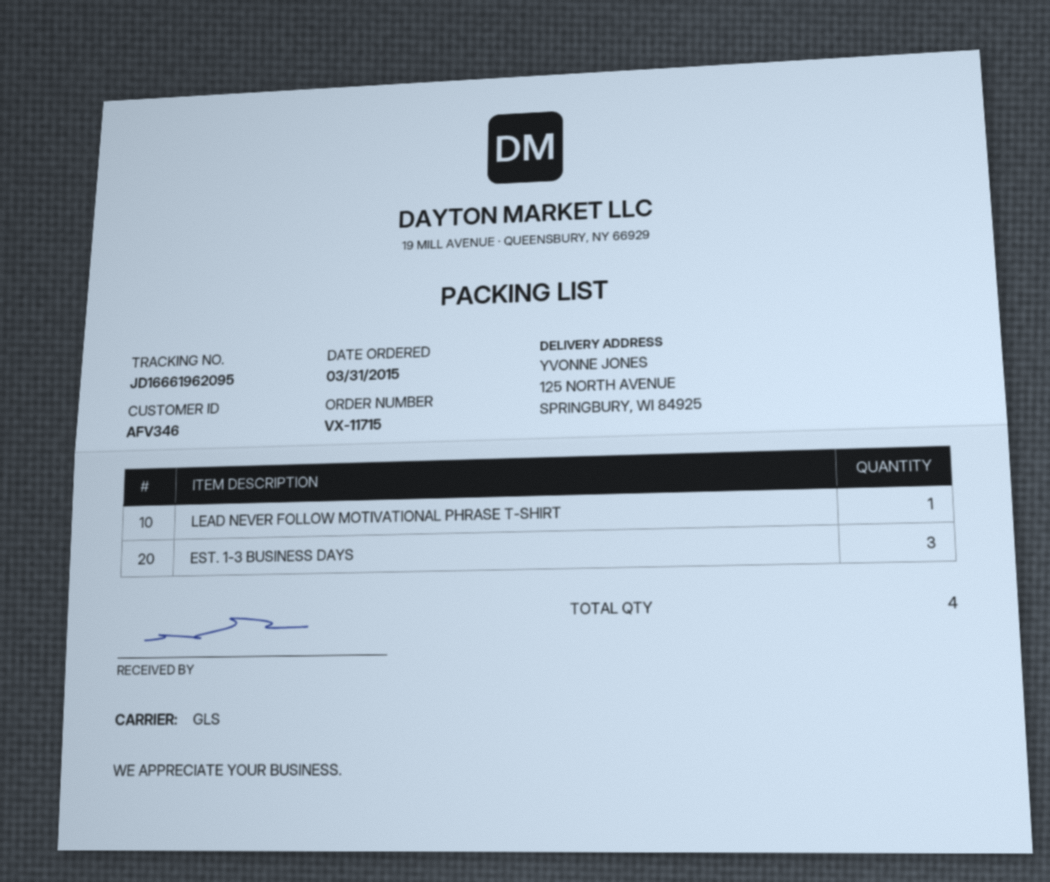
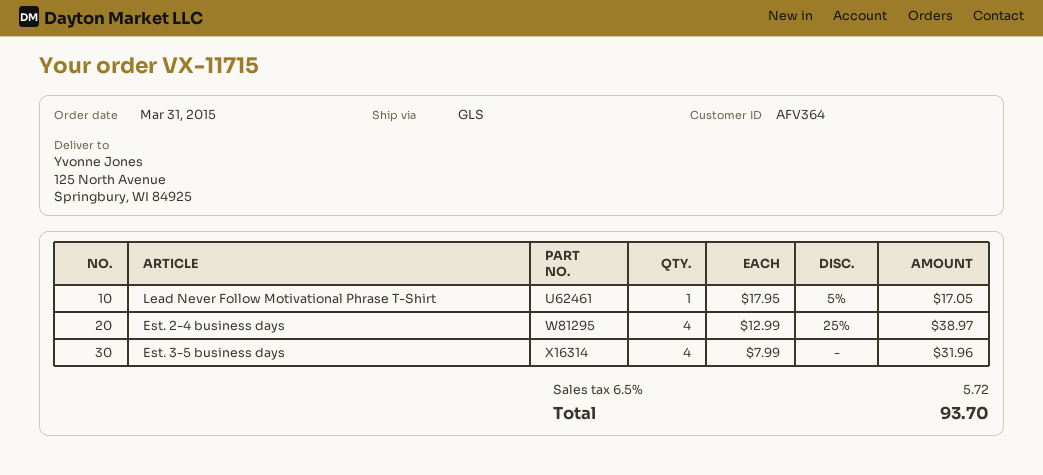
customer number: AFV346 -> AFV364
EST. 1-3 BUSINESS DAYS: 3 -> none
Est. 2-4 business days: none -> 4
Est. 3-5 business days: none -> 4

